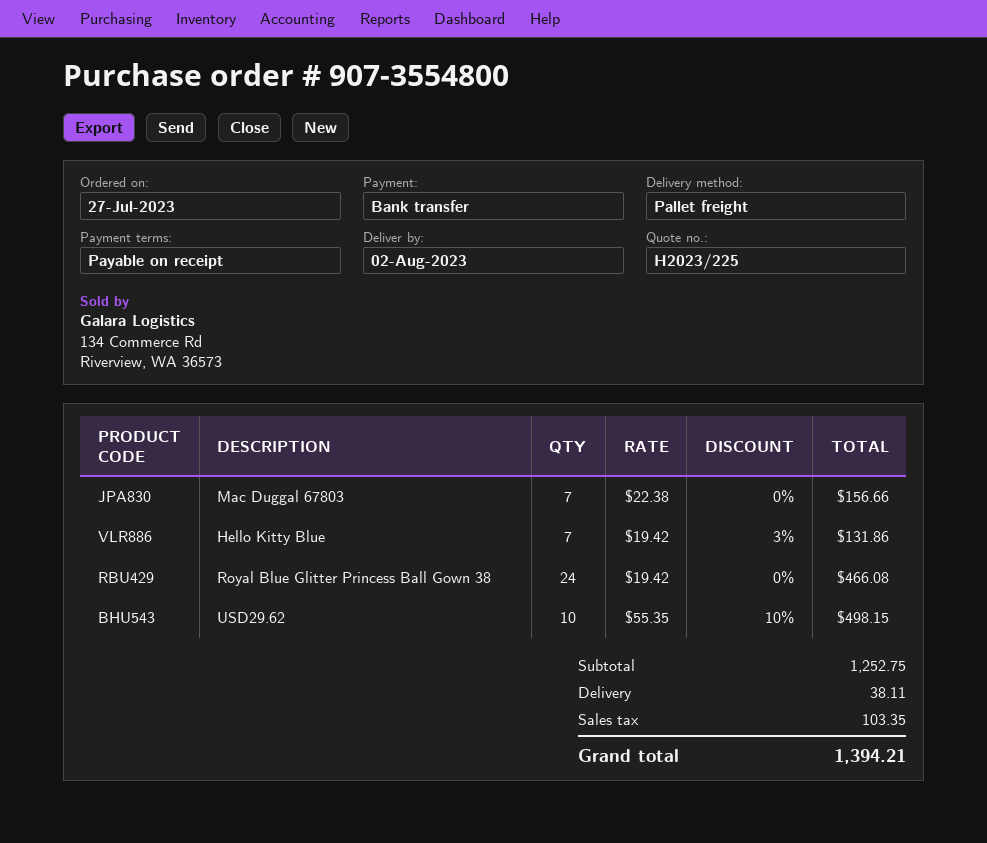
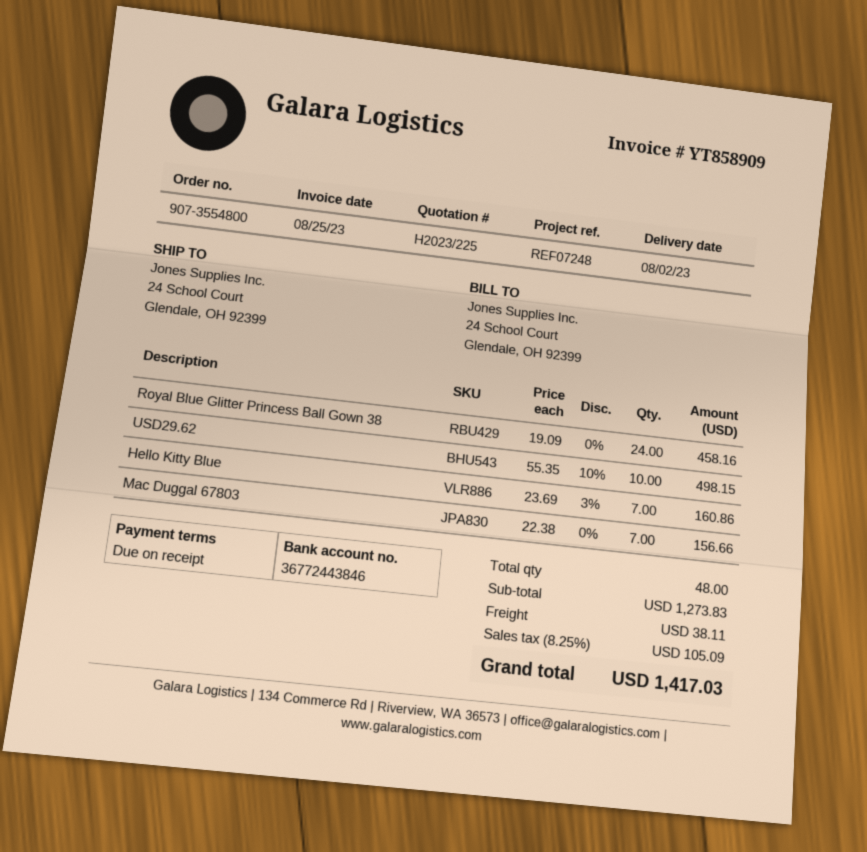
Hello Kitty Blue: 7 x 19.42 - 3% = 131.86 -> 7 x 23.69 - 3% = 160.86
Royal Blue Glitter Princess Ball Gown 38: 24 x 19.42 = 466.08 -> 24 x 19.09 = 458.16
subtotal: 1252.75 -> 1273.83
tax: 103.35 -> 105.09
total: 1394.21 -> 1417.03

